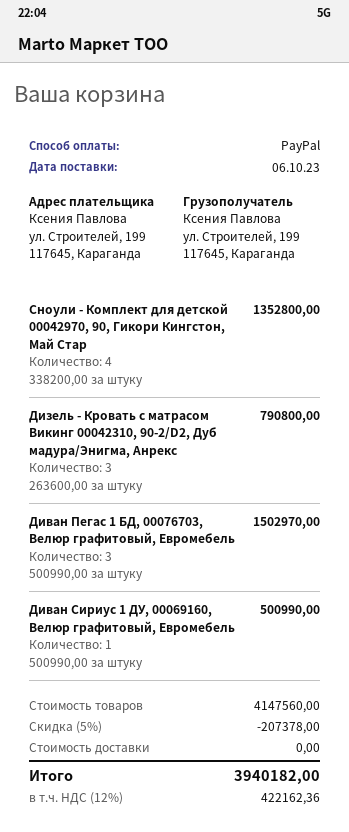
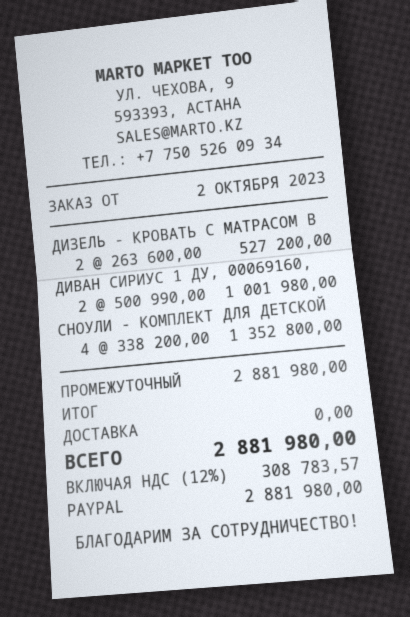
Дизель - Кровать с матрасом Викинг 00042310, 90-2/D2, Дуб мадура/Энигма, Анрекс: 3 x 263600.00 = 790800.00 -> 2 x 263600.00 = 527200.00
Диван Пегас 1 БД, 00076703, Велюр графитовый, Евромебель: 3 x 500990.00 = 1502970.00 -> none
Диван Сириус 1 ДУ, 00069160, Велюр графитовый, Евромебель: 1 x 500990.00 = 500990.00 -> 2 x 500990.00 = 1001980.00
subtotal: 4147560.00 -> 2881980.00
discount: 5% = 207378.00 -> none
tax: 12% = 422162.36 -> 12% = 308783.57
total: 3940182.00 -> 2881980.00

